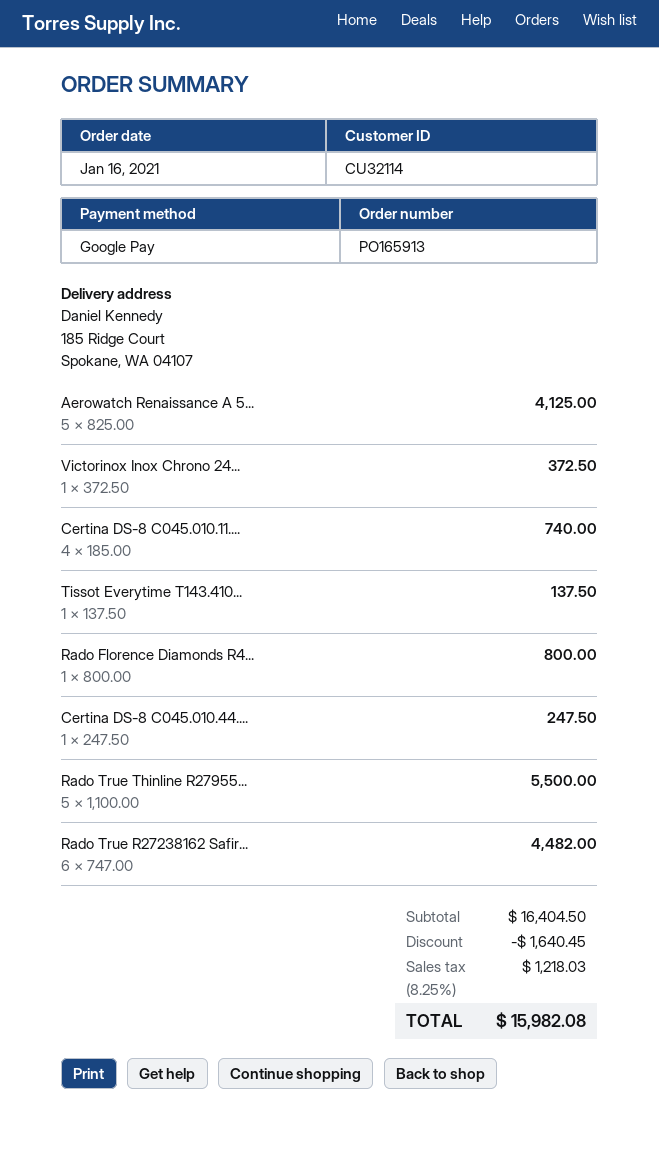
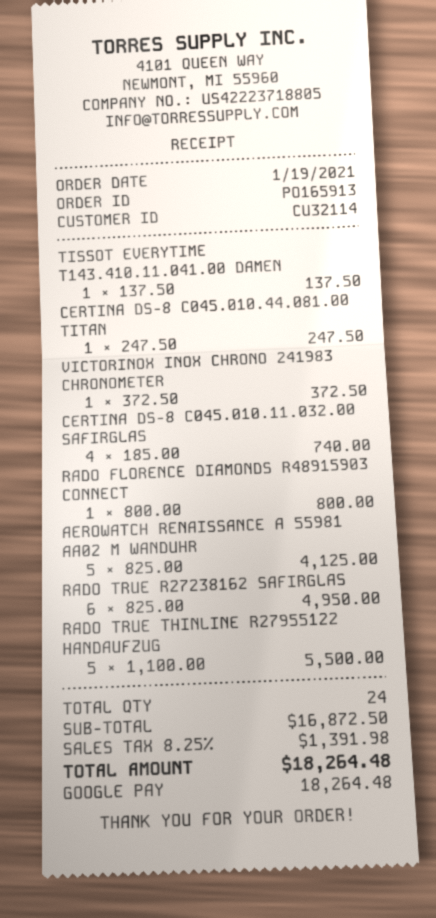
order date: 2021-01-16 -> 2021-01-19
Rado True R27238162 Safir...: 6 x 747.00 = 4482.00 -> 6 x 825.00 = 4950.00
subtotal: 16404.50 -> 16872.50
discount: 1640.45 -> none
tax: 8.25% = 1218.03 -> 8.25% = 1391.98
total: 15982.08 -> 18264.48

